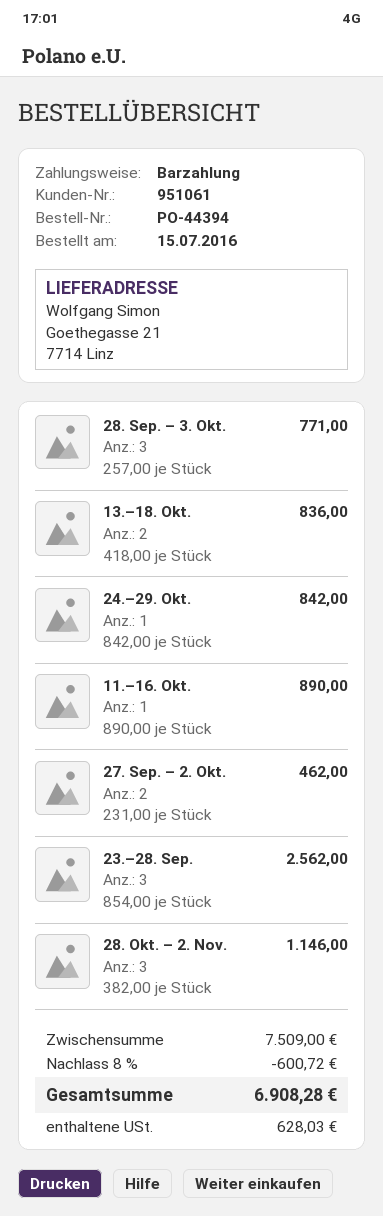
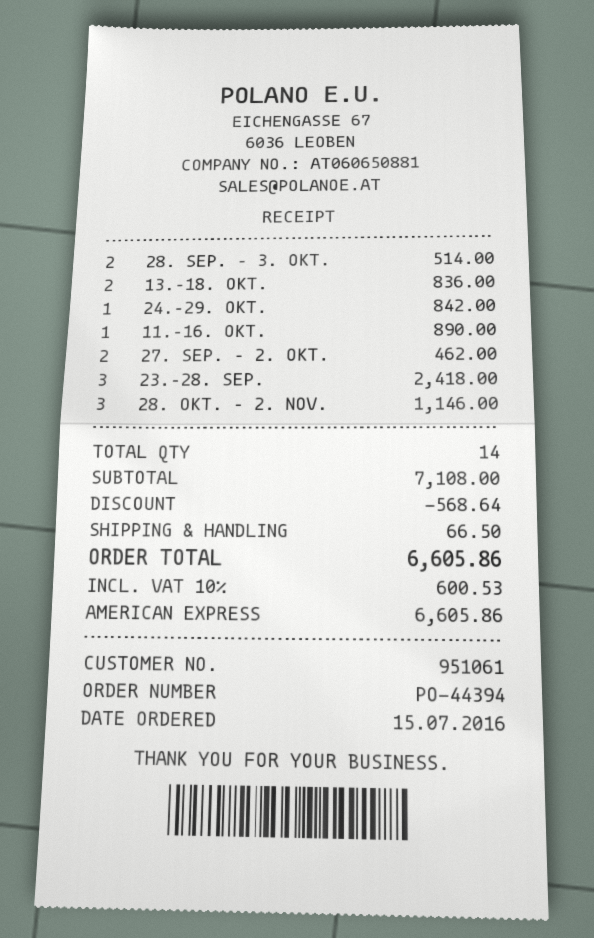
payment method: cash -> American Express
28. Sep. – 3. Okt.: 3 for 771.00 -> 2 for 514.00
23.–28. Sep.: 3 for 2562.00 -> 3 for 2418.00
subtotal: 7509.00 -> 7108.00
discount: 600.72 -> 568.64
shipping: none -> 66.50
tax: 628.03 -> 600.53
total: 6908.28 -> 6605.86

